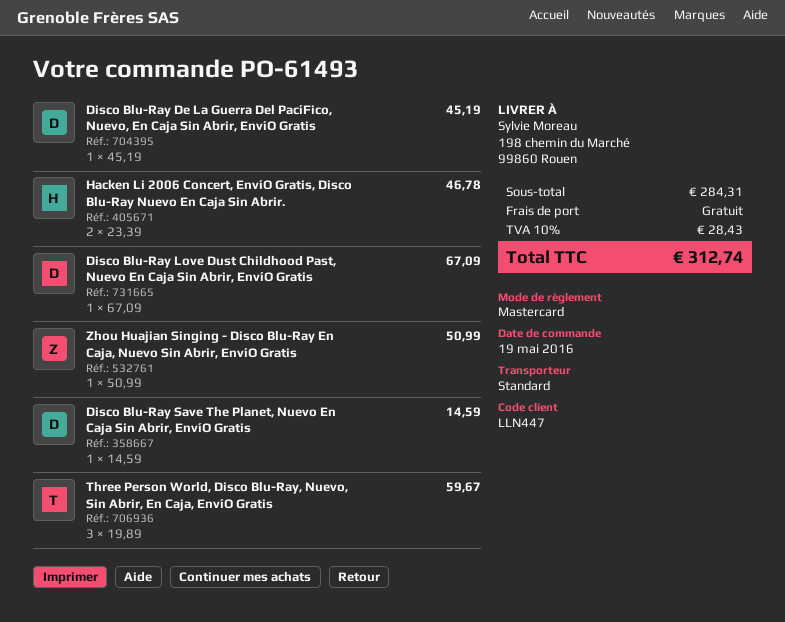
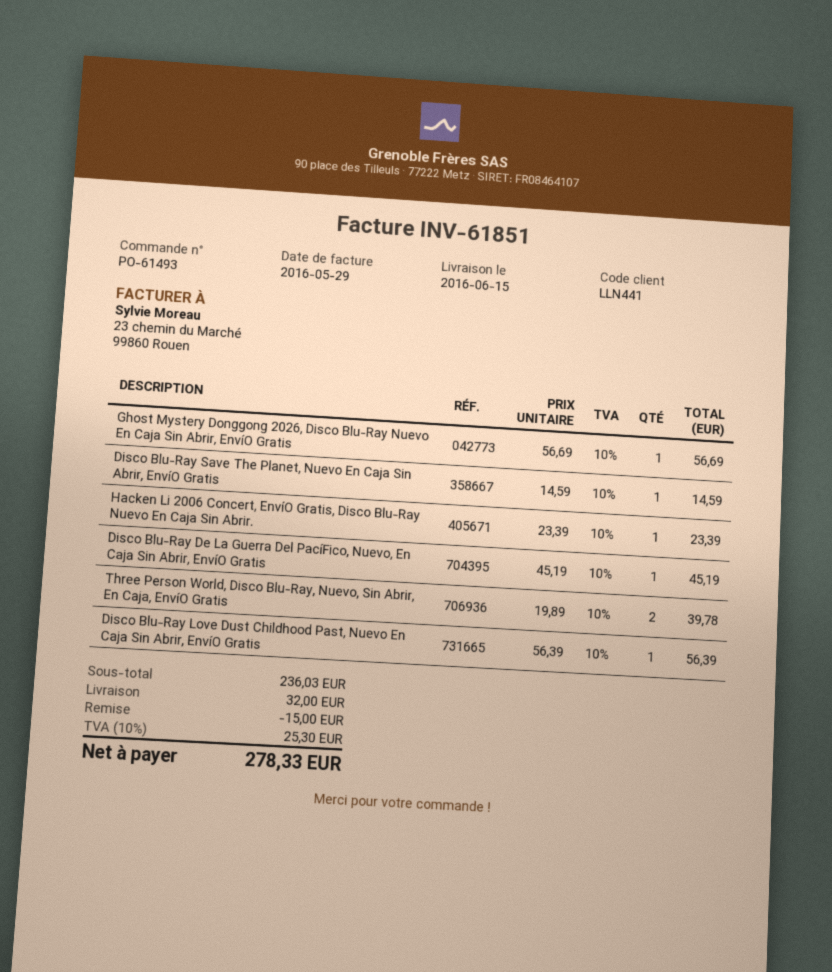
customer number: LLN447 -> LLN441
Hacken Li 2006 Concert, EnvíO Gratis, Disco Blu-Ray Nuevo En Caja Sin Abrir.: 2 x 23.39 = 46.78 -> 1 x 23.39 = 23.39
Disco Blu-Ray Love Dust Childhood Past, Nuevo En Caja Sin Abrir, EnvíO Gratis: 1 x 67.09 = 67.09 -> 1 x 56.39 = 56.39
Zhou Huajian Singing - Disco Blu-Ray En Caja, Nuevo Sin Abrir, EnvíO Gratis: 1 x 50.99 = 50.99 -> none
Three Person World, Disco Blu-Ray, Nuevo, Sin Abrir, En Caja, EnvíO Gratis: 3 x 19.89 = 59.67 -> 2 x 19.89 = 39.78
Ghost Mystery Donggong 2026, Disco Blu-Ray Nuevo En Caja Sin Abrir, EnvíO Gratis: none -> 1 x 56.69 = 56.69
subtotal: 284.31 -> 236.03
discount: none -> 15.00
shipping: 0.00 -> 32.00
tax: 10% = 28.43 -> 10% = 25.30
total: 312.74 -> 278.33

